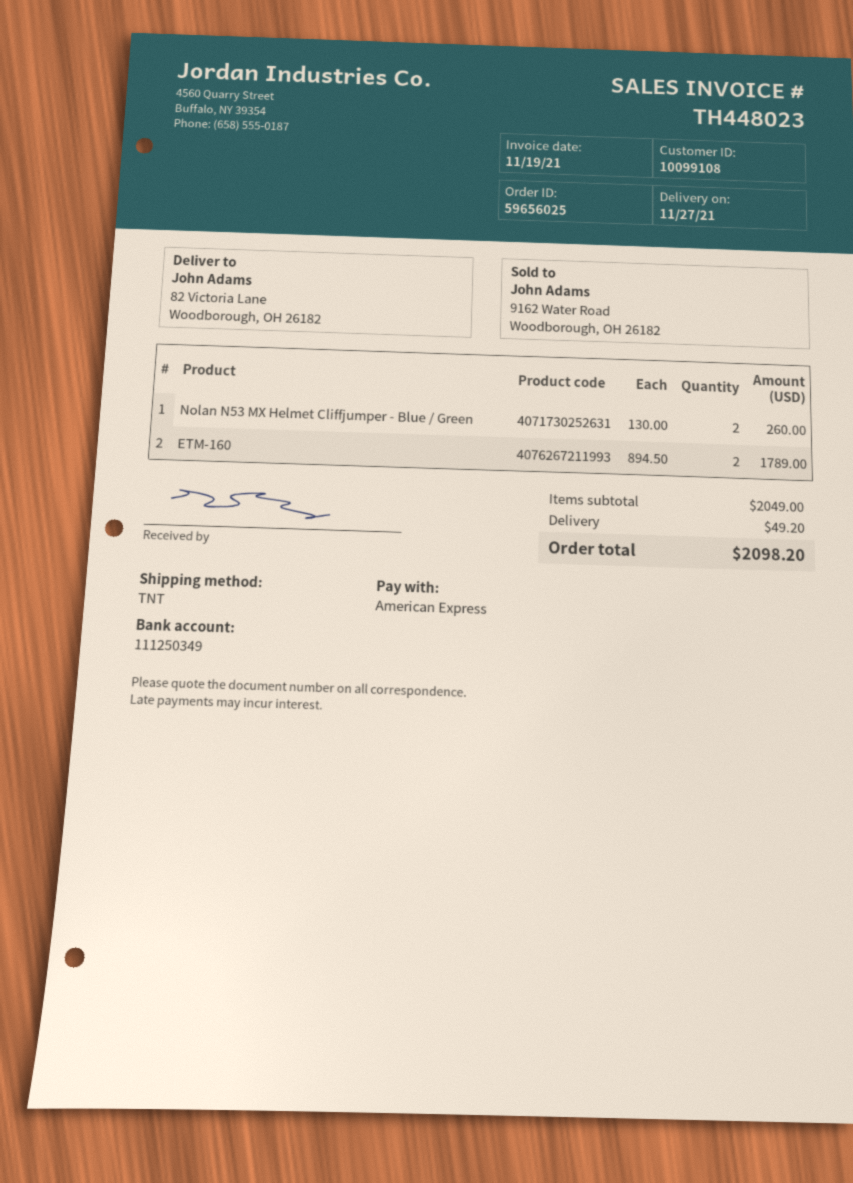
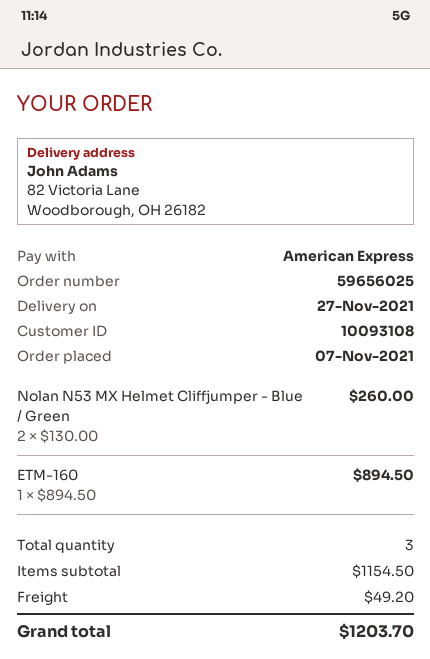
customer number: 10099108 -> 10093108
ETM-160: 2 x 894.50 = 1789.00 -> 1 x 894.50 = 894.50
subtotal: 2049.00 -> 1154.50
total: 2098.20 -> 1203.70

